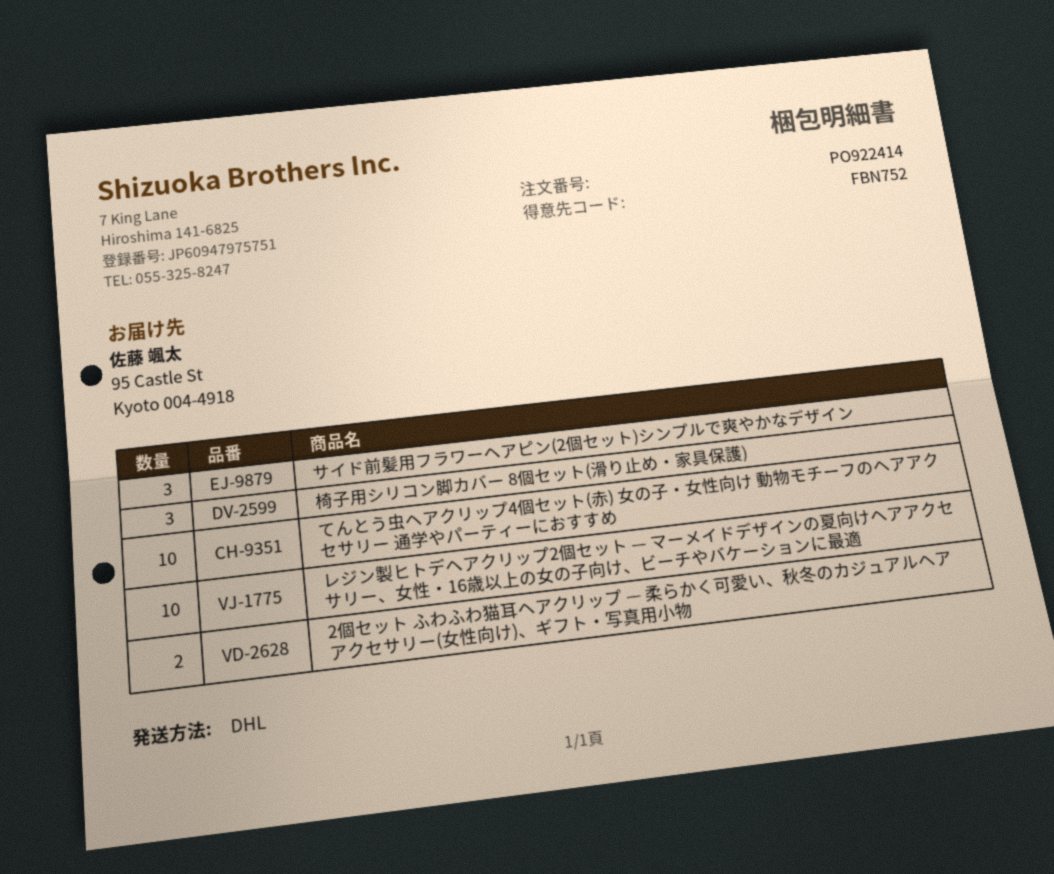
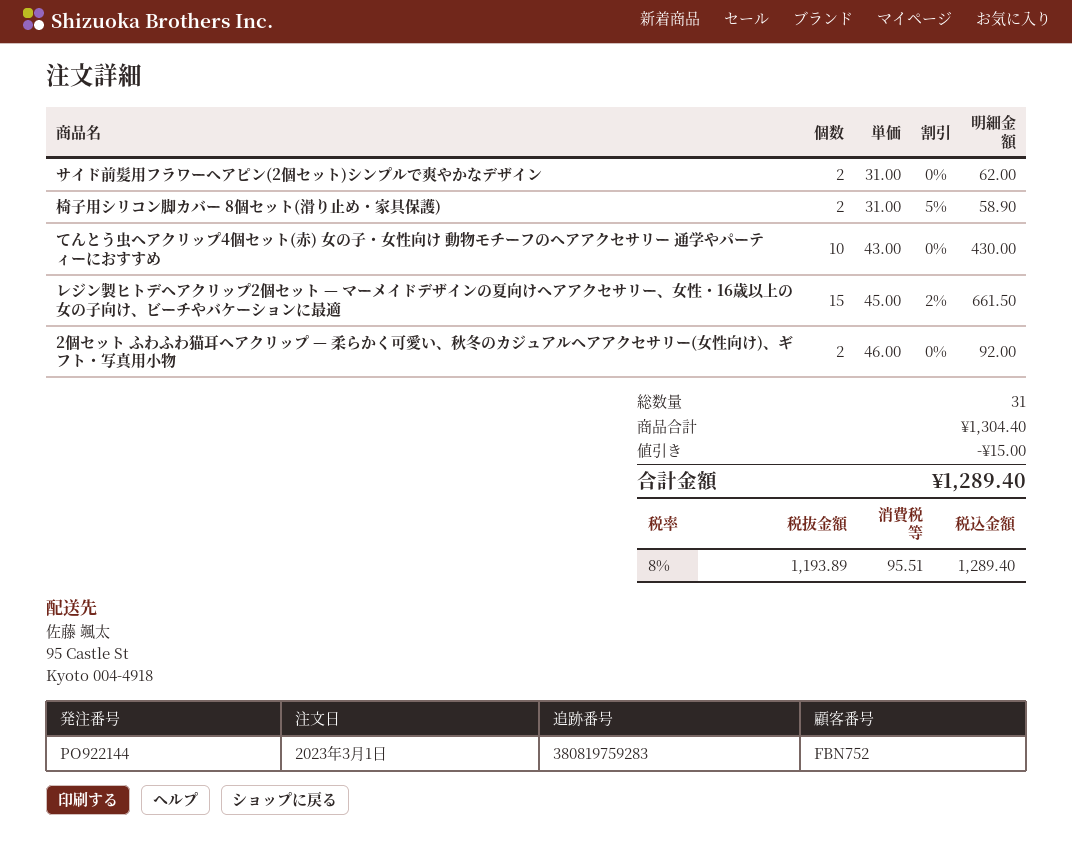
order number: PO922414 -> PO922144
サイド前髪用フラワーヘアピン(2個セット)シンプルで爽やかなデザイン: 3 -> 2
椅子用シリコン脚カバー 8個セット(滑り止め・家具保護): 3 -> 2
レジン製ヒトデヘアクリップ2個セット — マーメイドデザインの夏向けヘアアクセサリー、女性・16歳以上の女の子向け、ビーチやバケーションに最適: 10 -> 15

